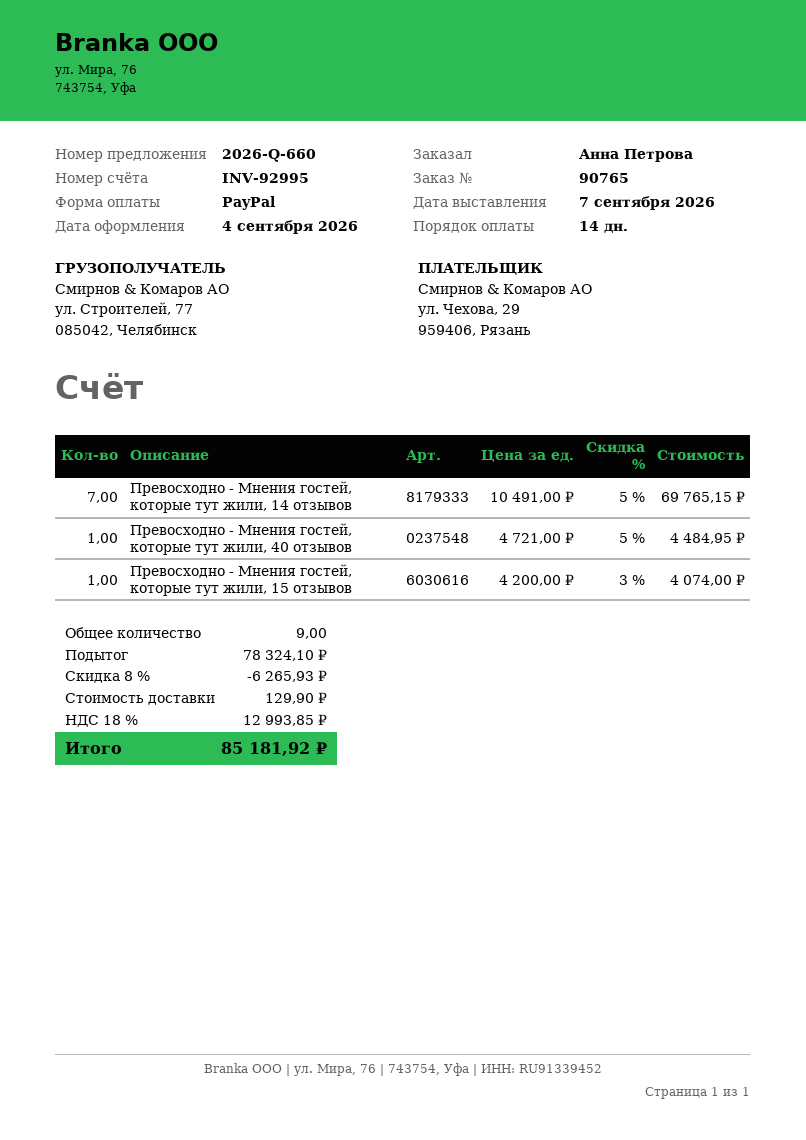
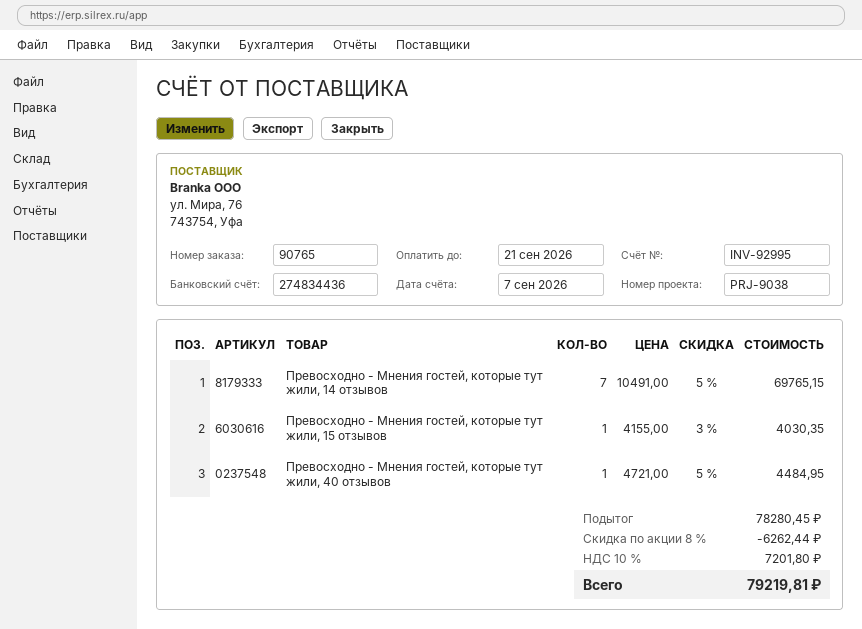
Превосходно - Мнения гостей, которые тут жили, 15 отзывов: 1 x 4200.00 - 3% = 4074.00 -> 1 x 4155.00 - 3% = 4030.35
subtotal: 78324.10 -> 78280.45
discount: 8% = 6265.93 -> 8% = 6262.44
shipping: 129.90 -> none
tax: 18% = 12993.85 -> 10% = 7201.80
total: 85181.92 -> 79219.81

